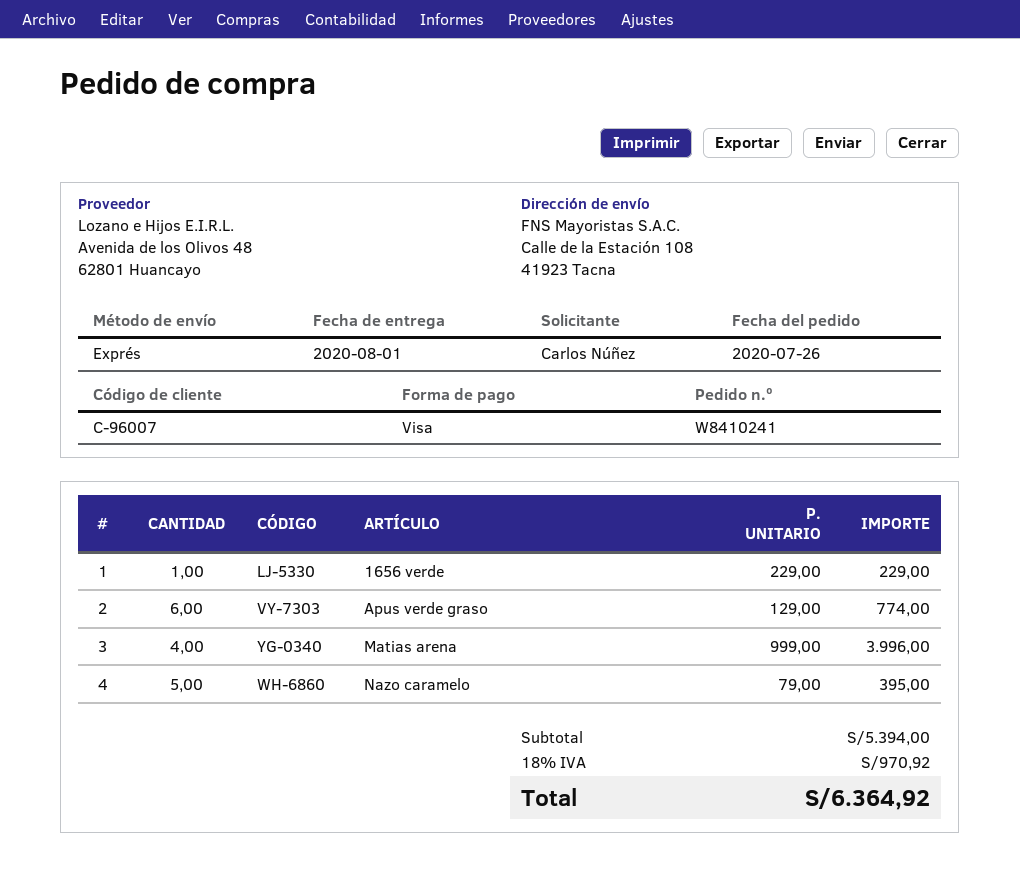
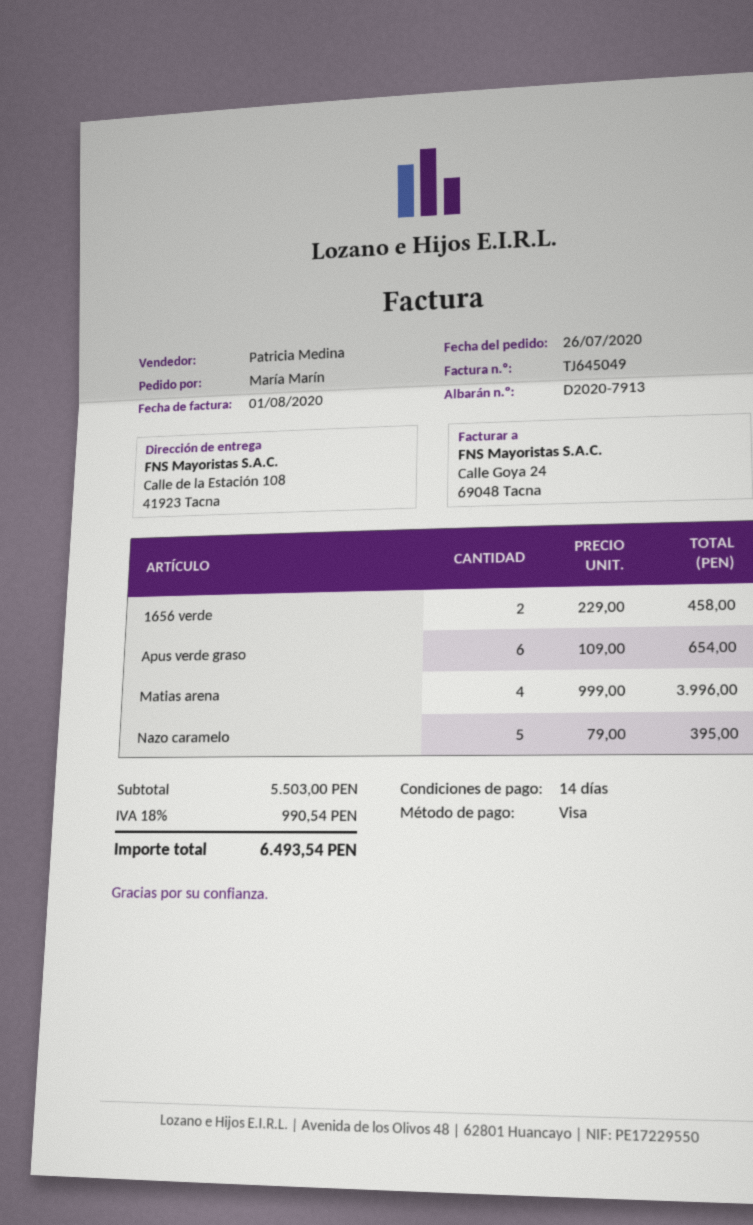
ordered by: Carlos Núñez -> María Marín
1656 verde: 1 x 229.00 = 229.00 -> 2 x 229.00 = 458.00
Apus verde graso: 6 x 129.00 = 774.00 -> 6 x 109.00 = 654.00
subtotal: 5394.00 -> 5503.00
tax: 18% = 970.92 -> 18% = 990.54
total: 6364.92 -> 6493.54

